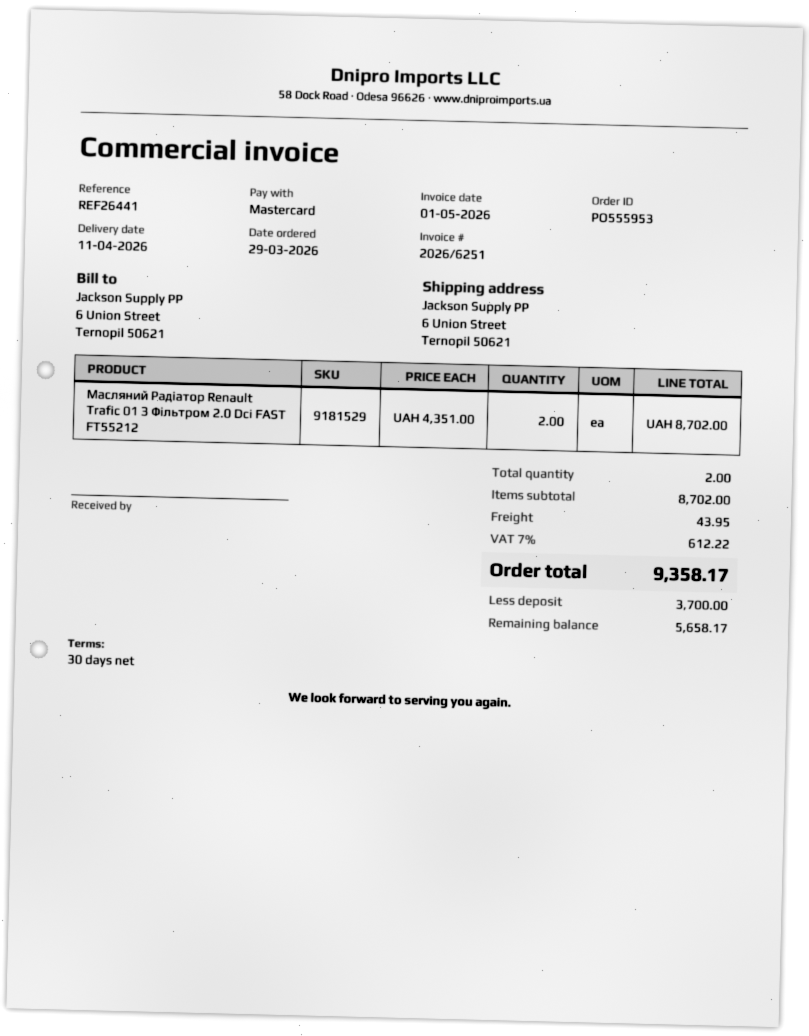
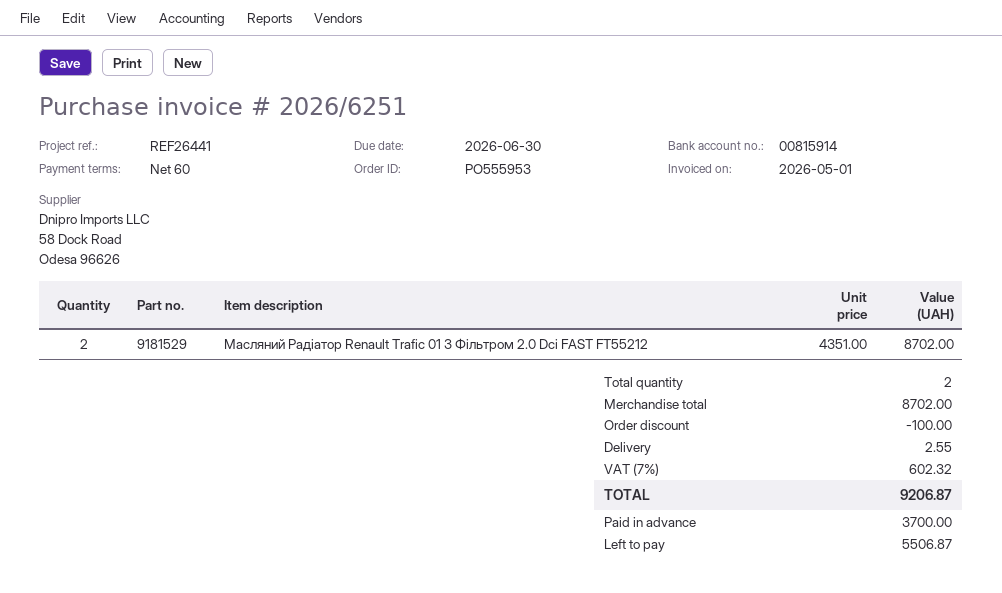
payment terms: 30 days -> 60 days
discount: none -> 100.00
shipping: 43.95 -> 2.55
tax: 7% = 612.22 -> 7% = 602.32
total: 9358.17 -> 9206.87
balance: 5658.17 -> 5506.87

